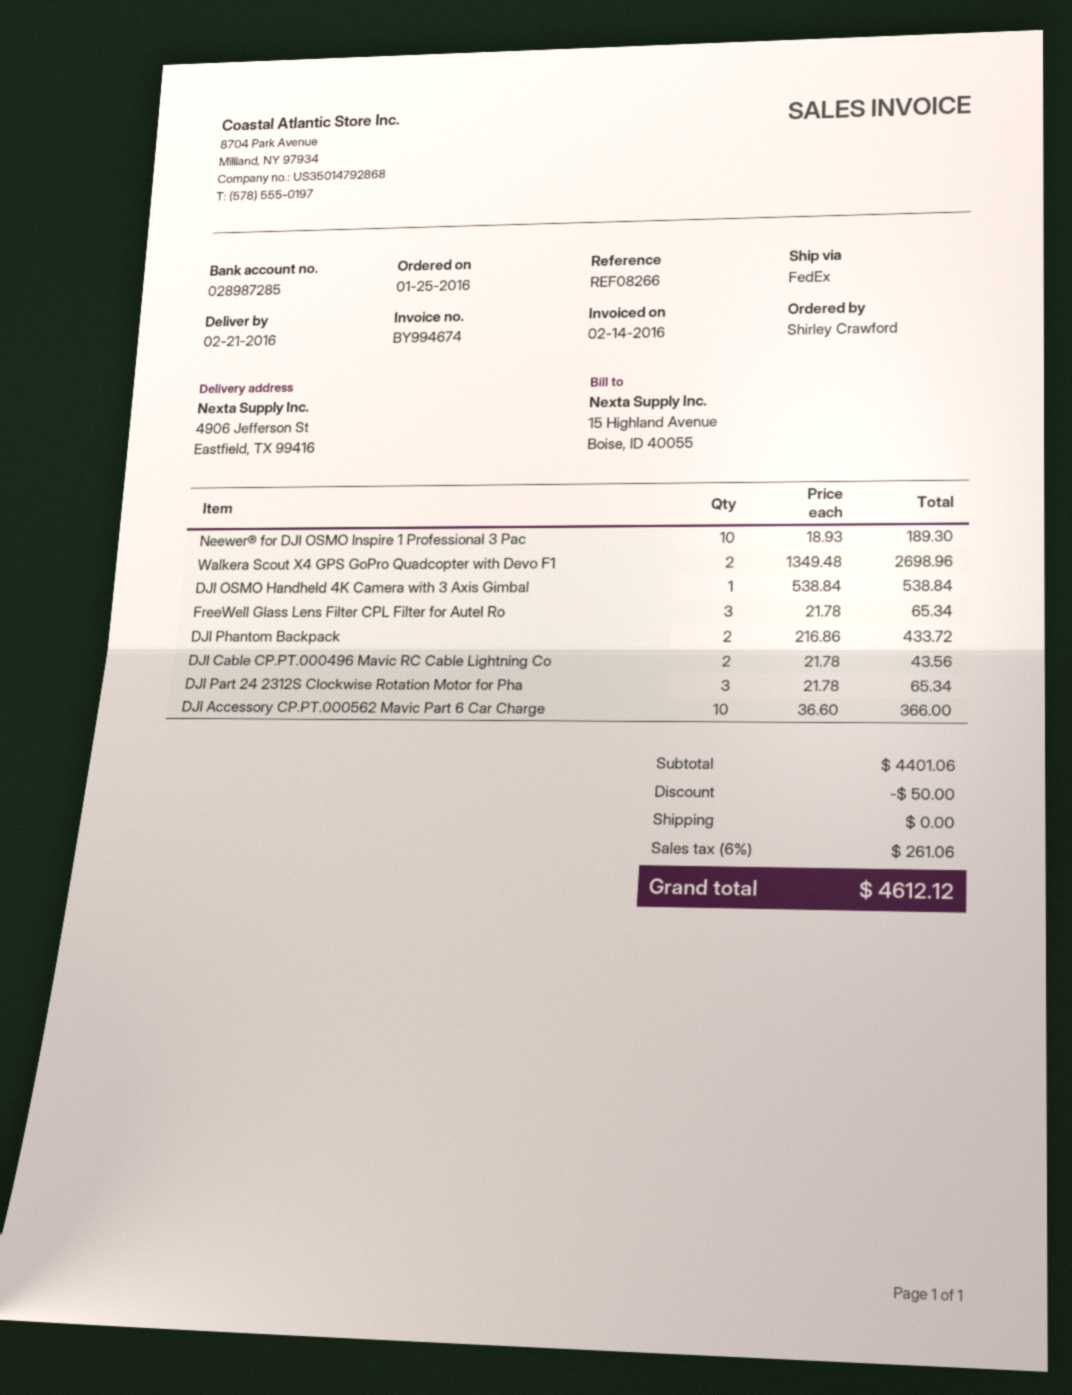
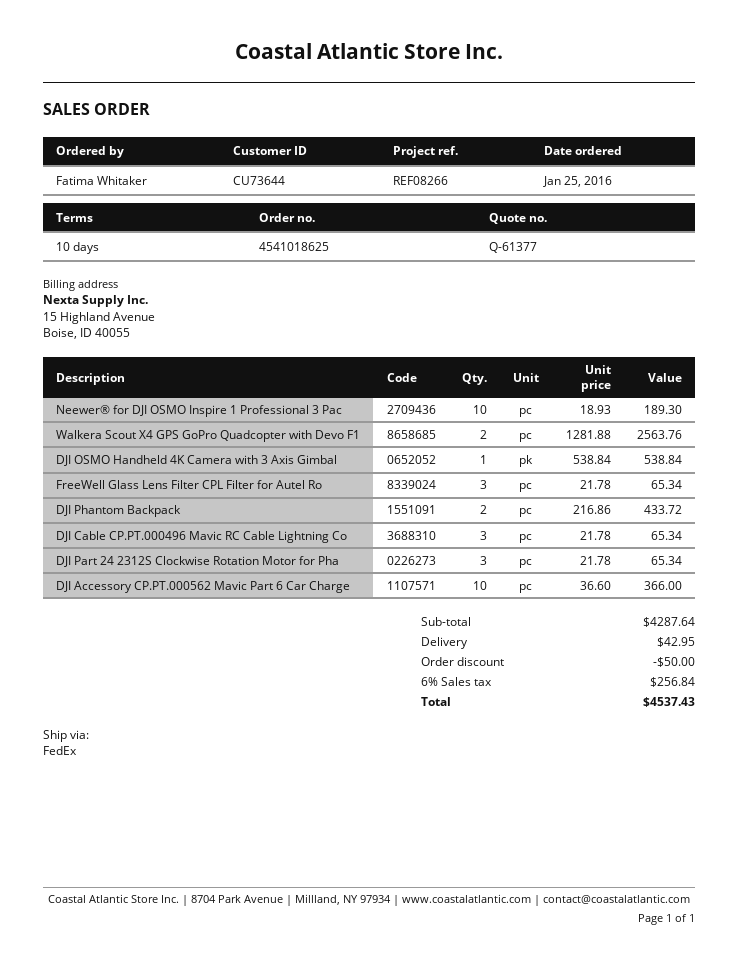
ordered by: Shirley Crawford -> Fatima Whitaker
Walkera Scout X4 GPS GoPro Quadcopter with Devo F1: 2 x 1349.48 = 2698.96 -> 2 x 1281.88 = 2563.76
DJI Cable CP.PT.000496 Mavic RC Cable Lightning Co: 2 x 21.78 = 43.56 -> 3 x 21.78 = 65.34
subtotal: 4401.06 -> 4287.64
shipping: 0.00 -> 42.95
tax: 6% = 261.06 -> 6% = 256.84
total: 4612.12 -> 4537.43

